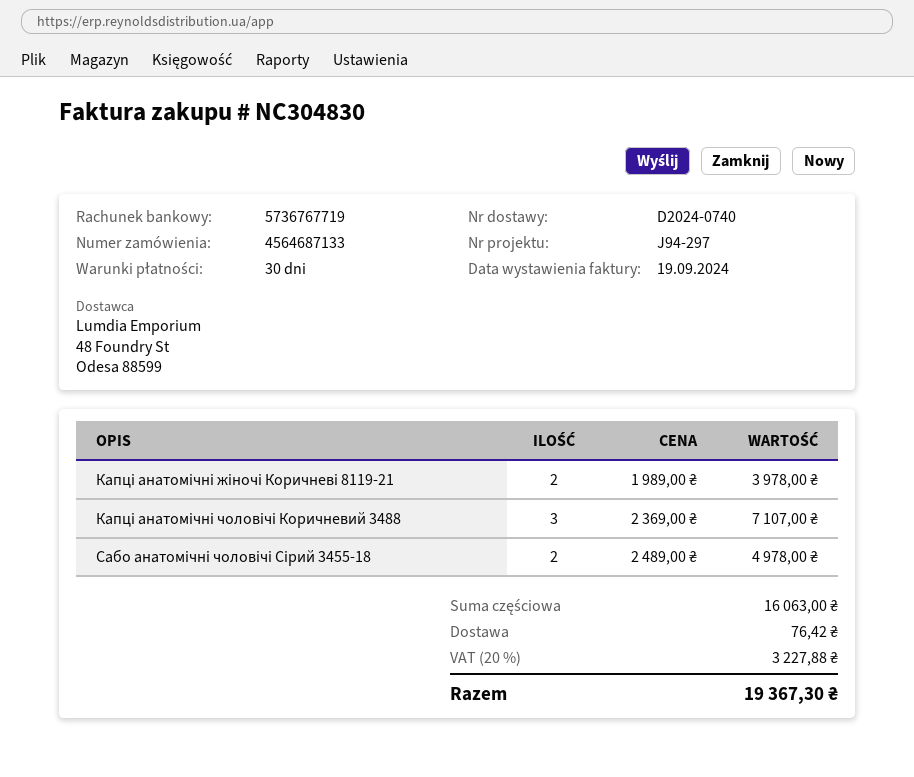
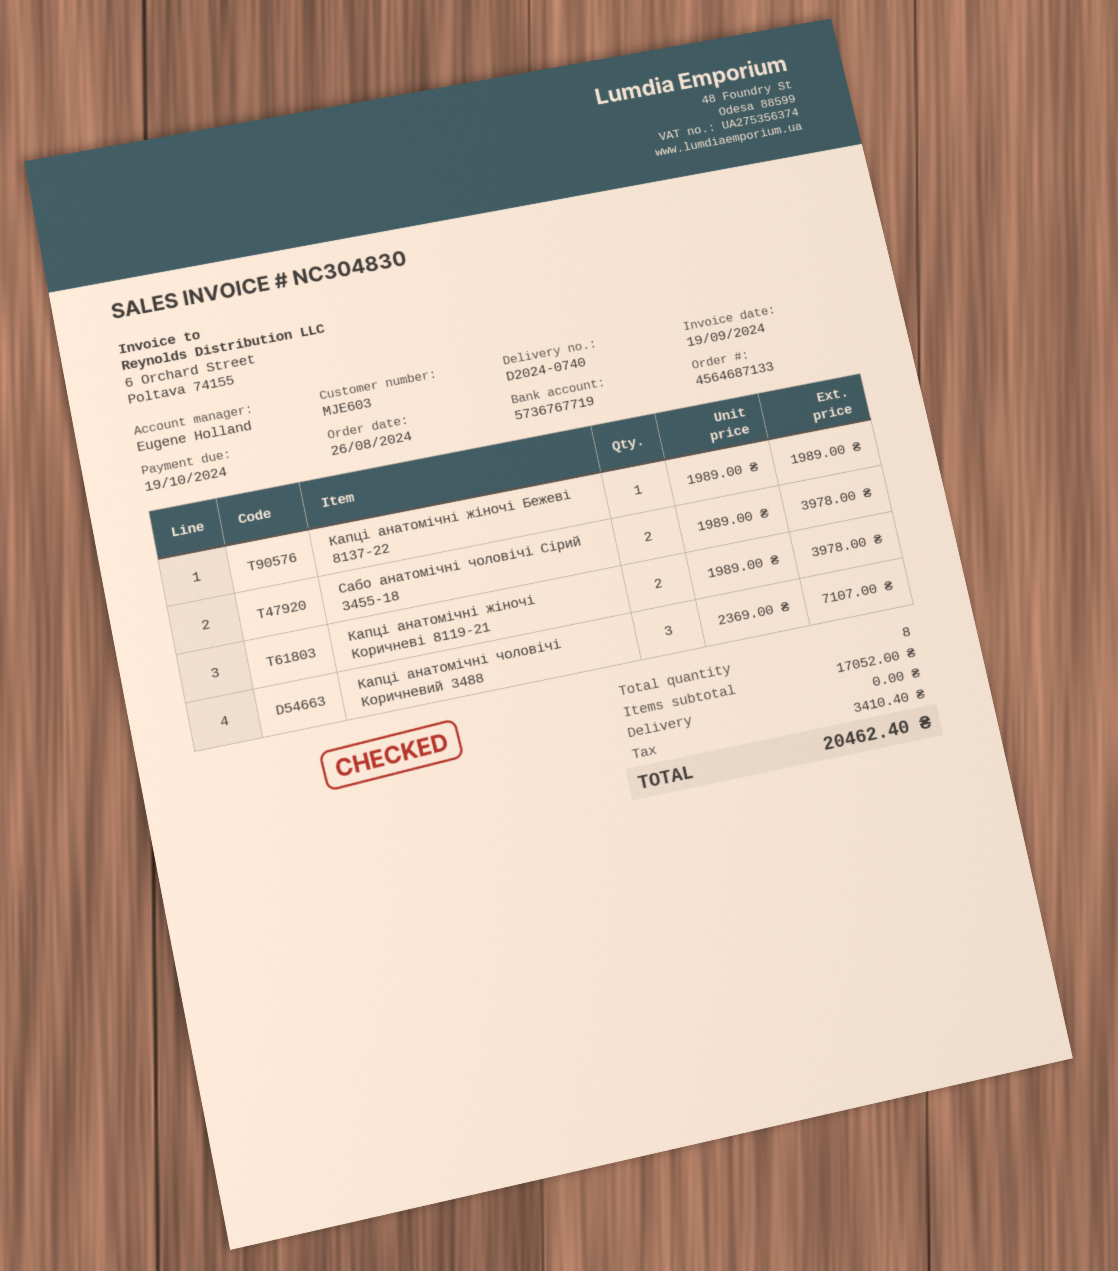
Сабо анатомічні чоловічі Сірий 3455-18: 2 x 2489.00 = 4978.00 -> 2 x 1989.00 = 3978.00
Капці анатомічні жіночі Бежеві 8137-22: none -> 1 x 1989.00 = 1989.00
subtotal: 16063.00 -> 17052.00
shipping: 76.42 -> 0.00
tax: 3227.88 -> 3410.40
total: 19367.30 -> 20462.40

